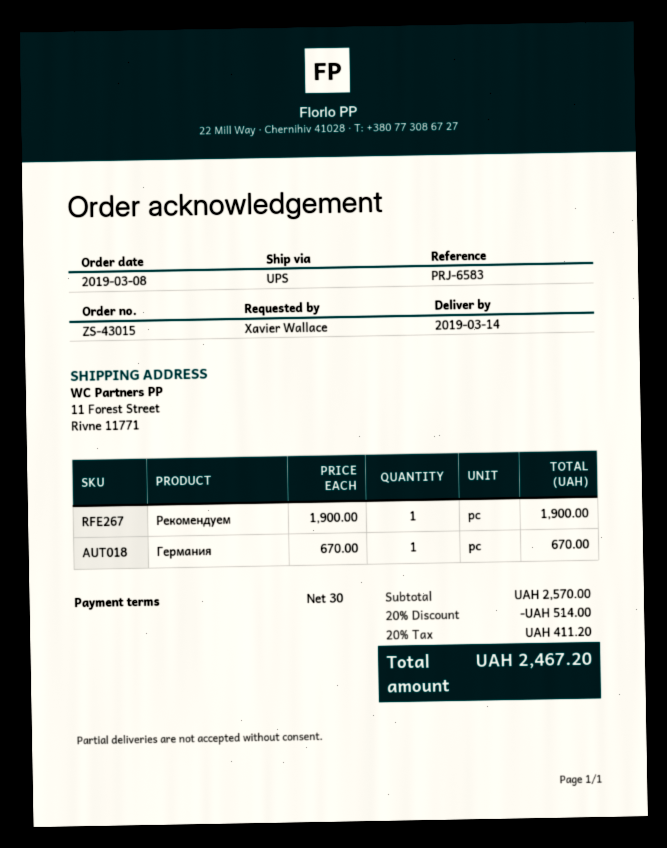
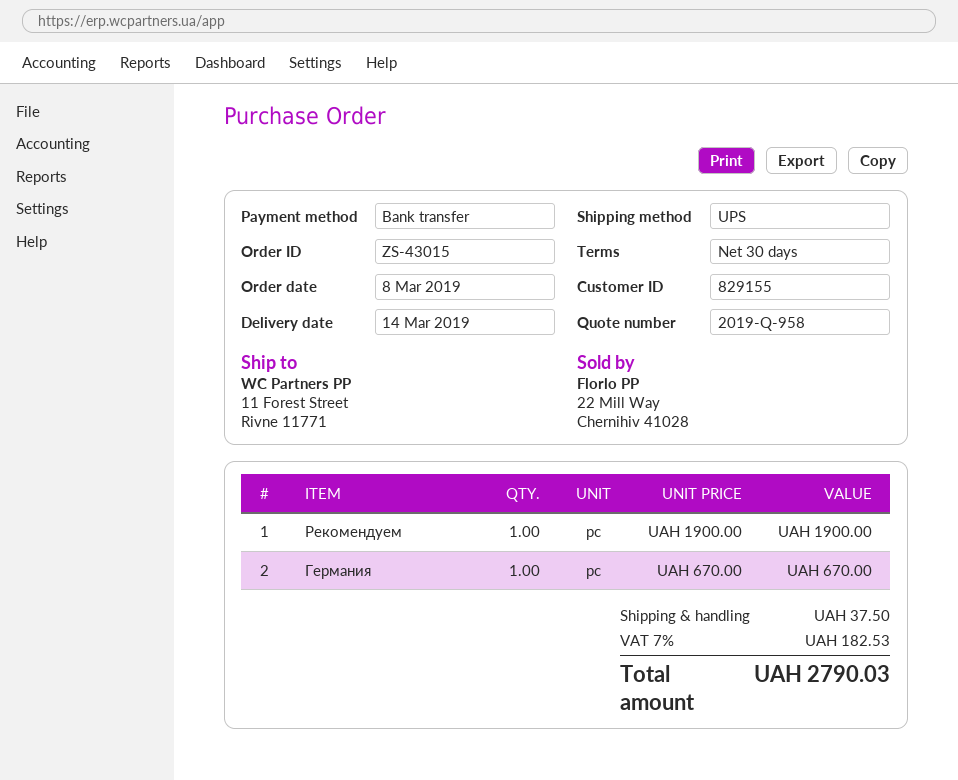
discount: 20% = 514.00 -> none
shipping: none -> 37.50
tax: 20% = 411.20 -> 7% = 182.53
total: 2467.20 -> 2790.03

